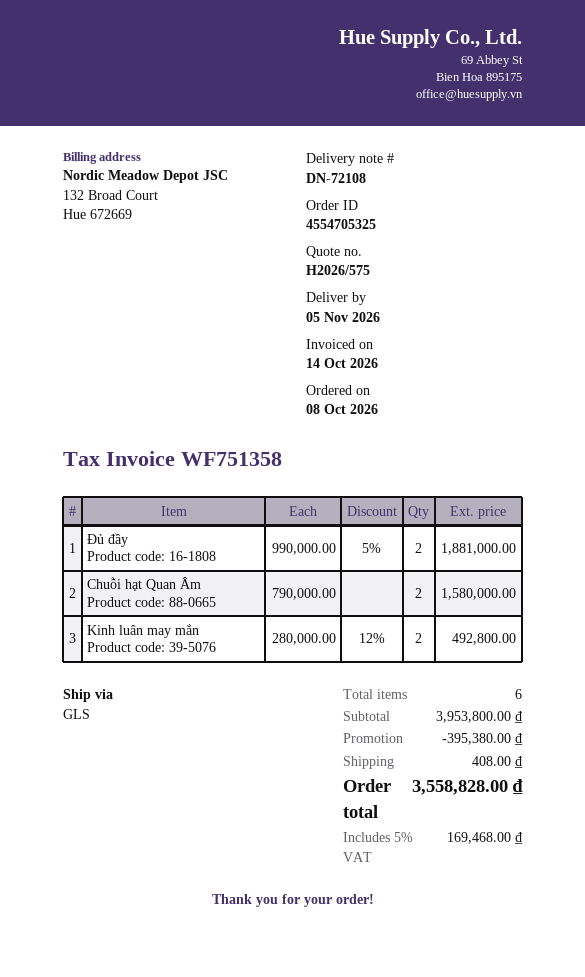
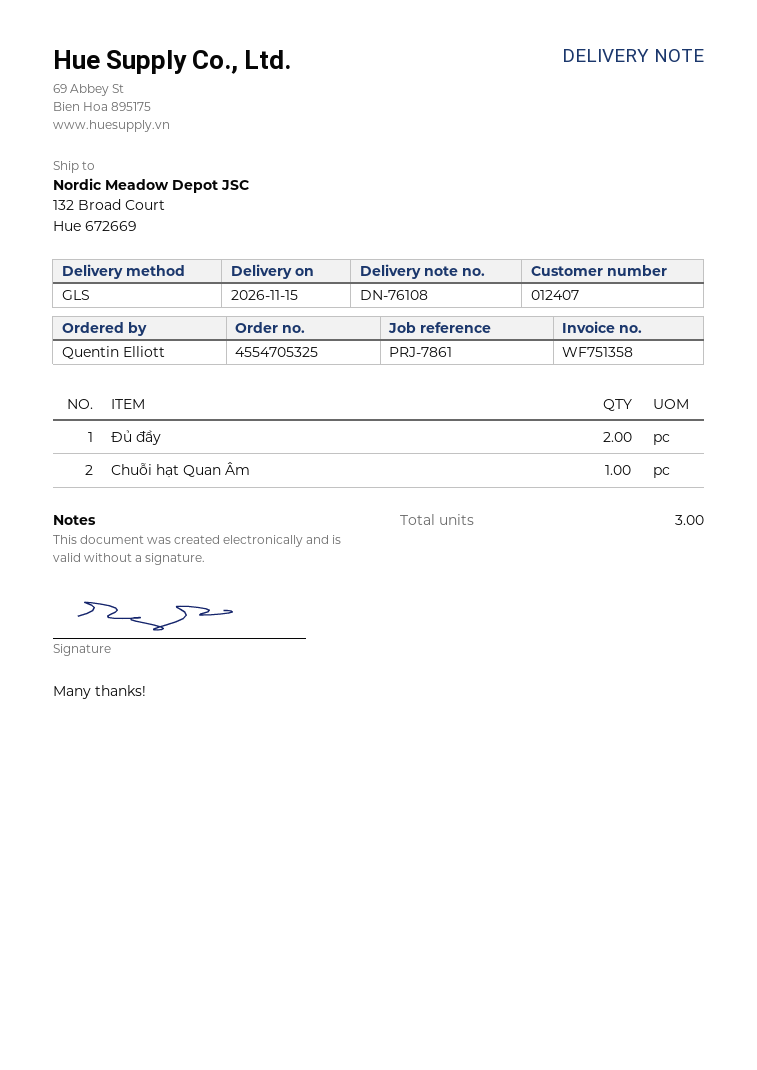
delivery note number: DN-72108 -> DN-76108
delivery date: 2026-11-05 -> 2026-11-15
Chuỗi hạt Quan Âm: 2 -> 1
Kinh luân may mắn: 2 -> none
total quantity: 6 -> 3

